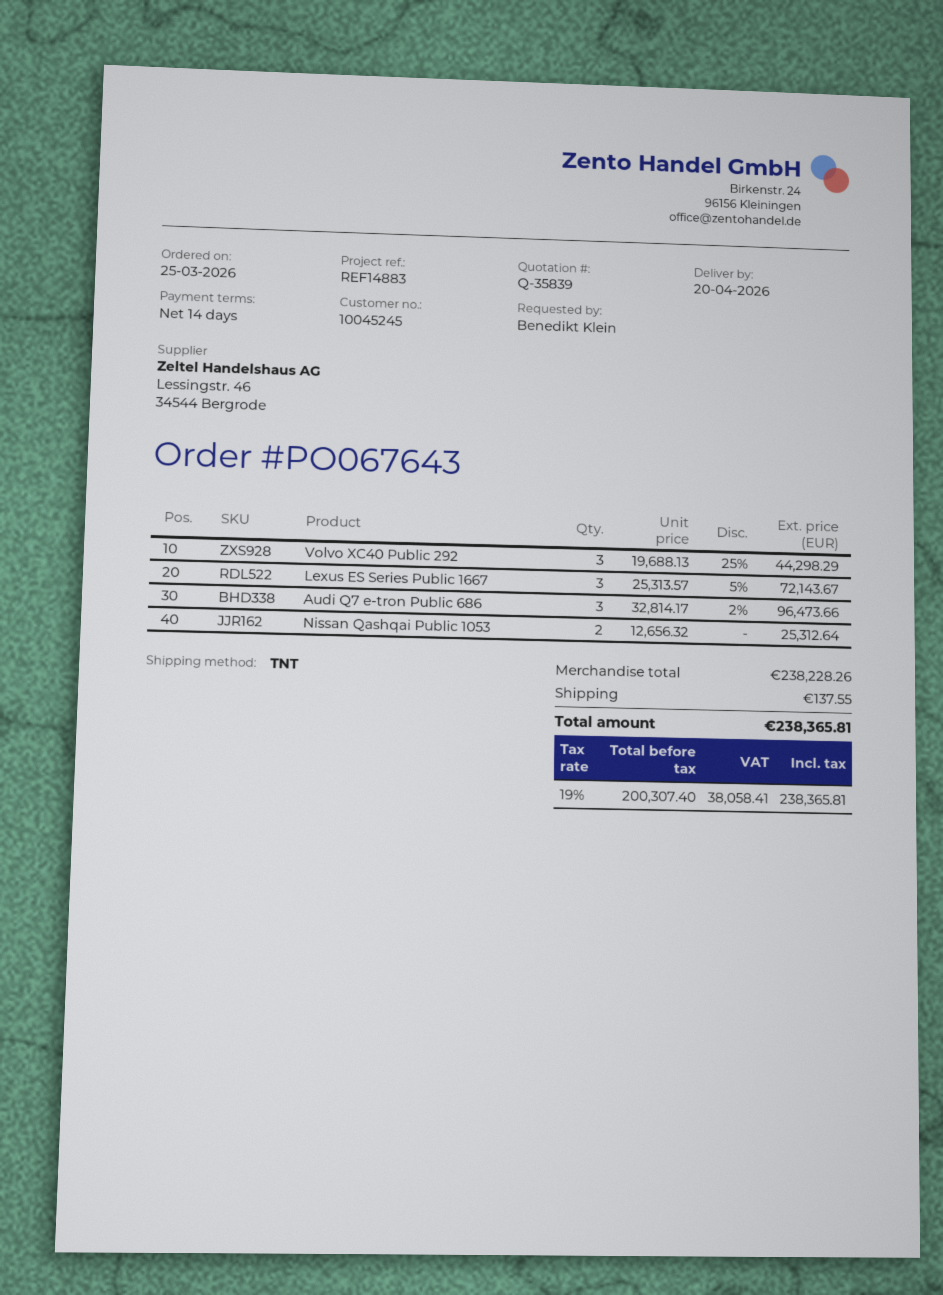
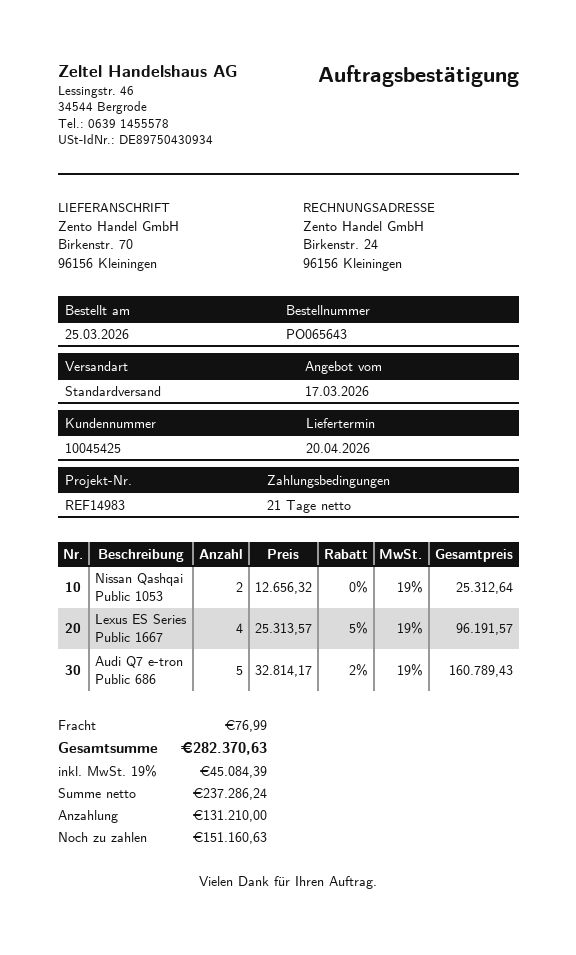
order number: PO067643 -> PO065643
payment terms: 14 days -> 21 days
customer number: 10045245 -> 10045425
reference: REF14883 -> REF14983
shipping method: TNT -> standard
Volvo XC40 Public 292: 3 x 19688.13 - 25% = 44298.29 -> none
Lexus ES Series Public 1667: 3 x 25313.57 - 5% = 72143.67 -> 4 x 25313.57 - 5% = 96191.57
Audi Q7 e-tron Public 686: 3 x 32814.17 - 2% = 96473.66 -> 5 x 32814.17 - 2% = 160789.43
shipping: 137.55 -> 76.99
net: 200307.40 -> 237286.24
tax: 19% = 38058.41 -> 19% = 45084.39
total: 238365.81 -> 282370.63

